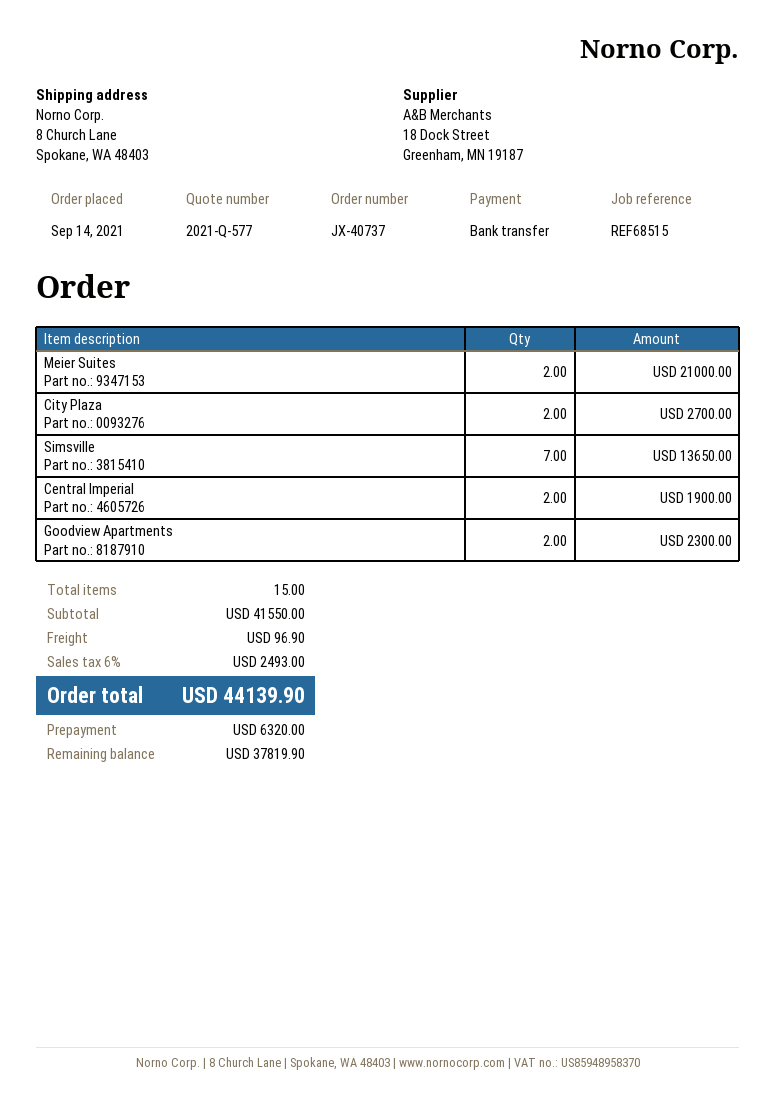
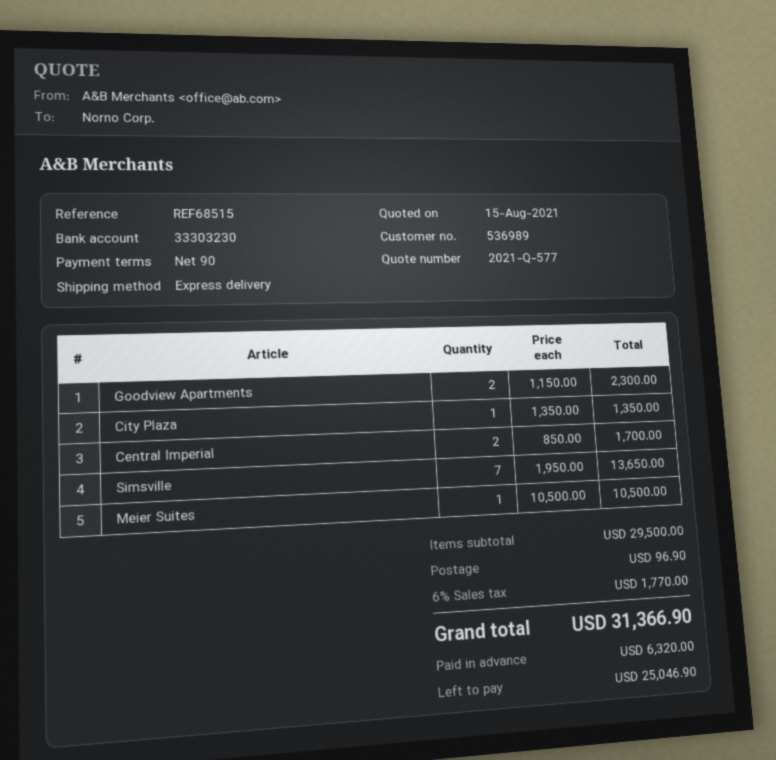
Meier Suites: 2 for 21000.00 -> 1 for 10500.00
City Plaza: 2 for 2700.00 -> 1 for 1350.00
Central Imperial: 2 for 1900.00 -> 2 for 1700.00
subtotal: 41550.00 -> 29500.00
tax: 6% = 2493.00 -> 6% = 1770.00
total: 44139.90 -> 31366.90
balance: 37819.90 -> 25046.90

